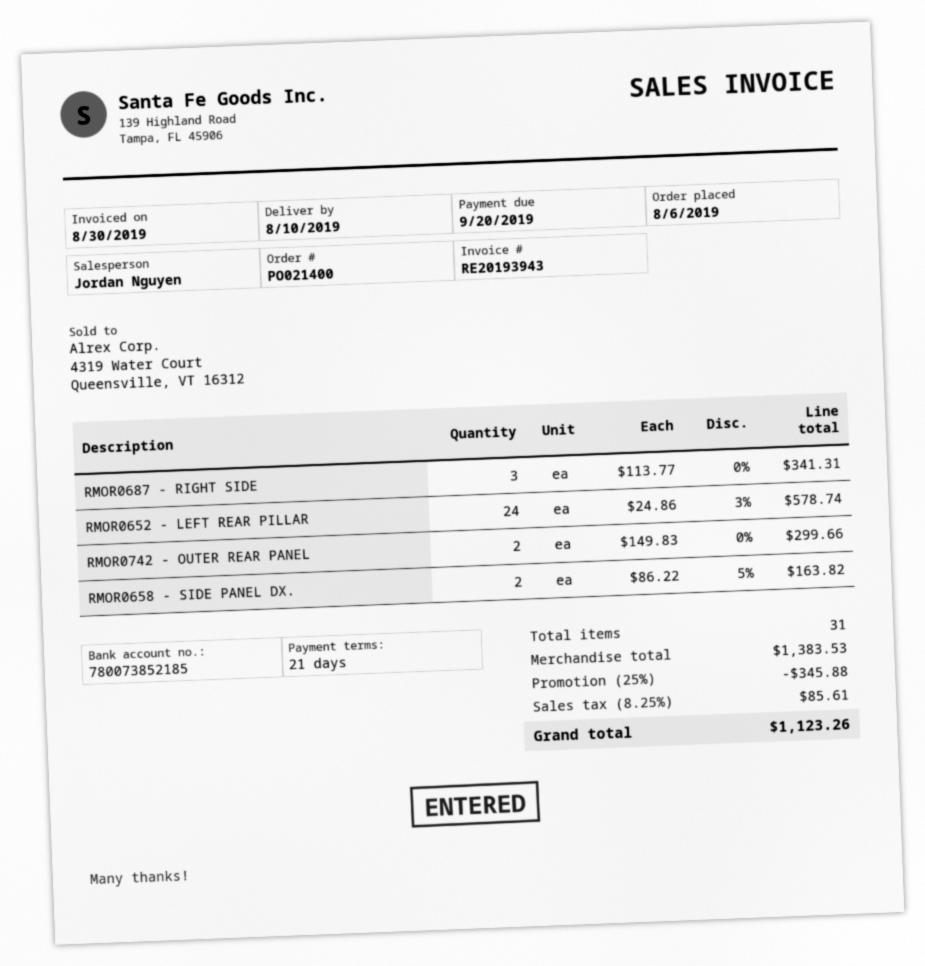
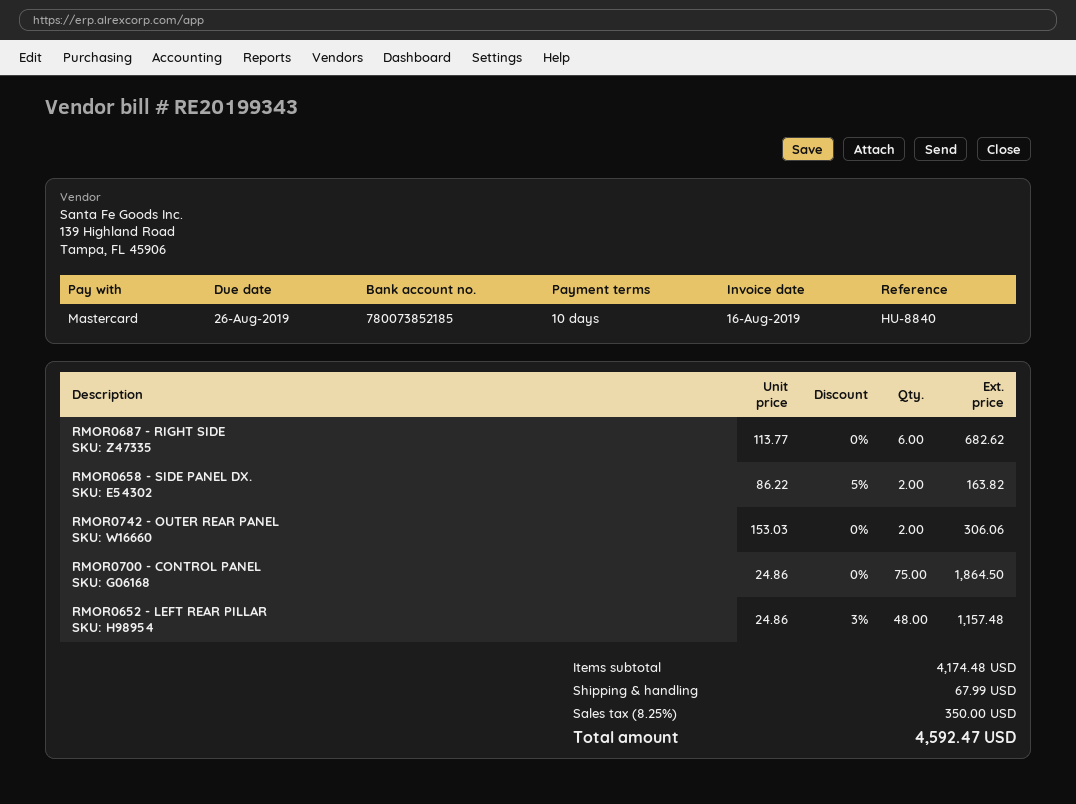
invoice number: RE20193943 -> RE20199343
invoice date: 2019-08-30 -> 2019-08-16
payment terms: 21 days -> 10 days
due date: 2019-09-20 -> 2019-08-26
RMOR0687 - RIGHT SIDE: 3 x 113.77 = 341.31 -> 6 x 113.77 = 682.62
RMOR0652 - LEFT REAR PILLAR: 24 x 24.86 - 3% = 578.74 -> 48 x 24.86 - 3% = 1157.48
RMOR0742 - OUTER REAR PANEL: 2 x 149.83 = 299.66 -> 2 x 153.03 = 306.06
RMOR0700 - CONTROL PANEL: none -> 75 x 24.86 = 1864.50
subtotal: 1383.53 -> 4174.48
discount: 25% = 345.88 -> none
shipping: none -> 67.99
tax: 8.25% = 85.61 -> 8.25% = 350.00
total: 1123.26 -> 4592.47

